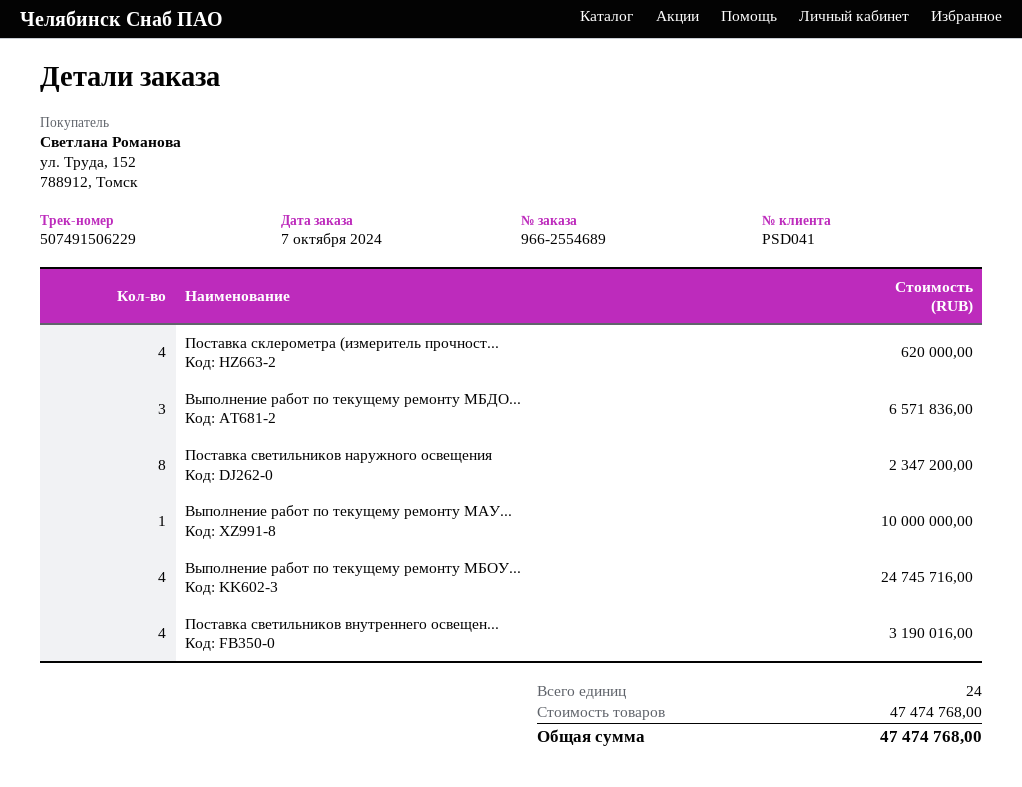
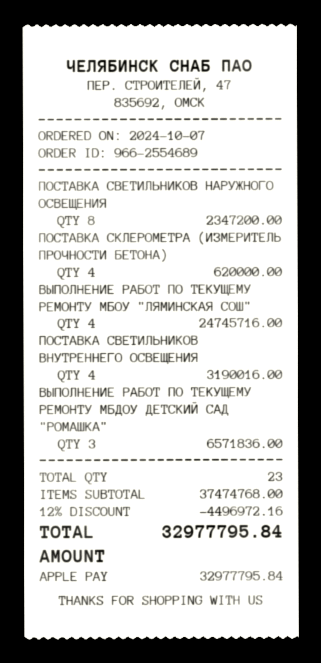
Выполнение работ по текущему ремонту МАУ...: 1 for 10000000.00 -> none
total quantity: 24 -> 23
subtotal: 47474768.00 -> 37474768.00
discount: none -> 12% = 4496972.16
total: 47474768.00 -> 32977795.84

